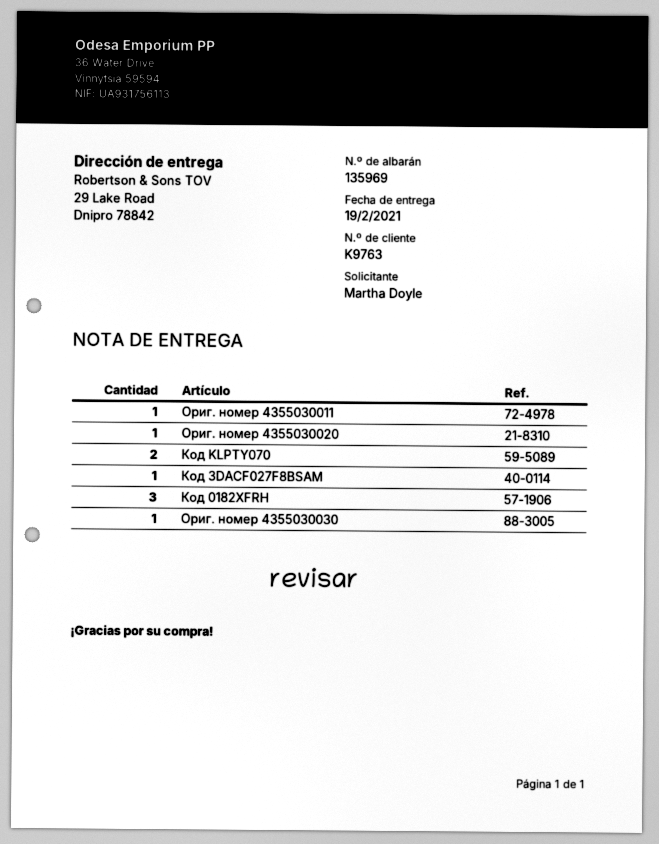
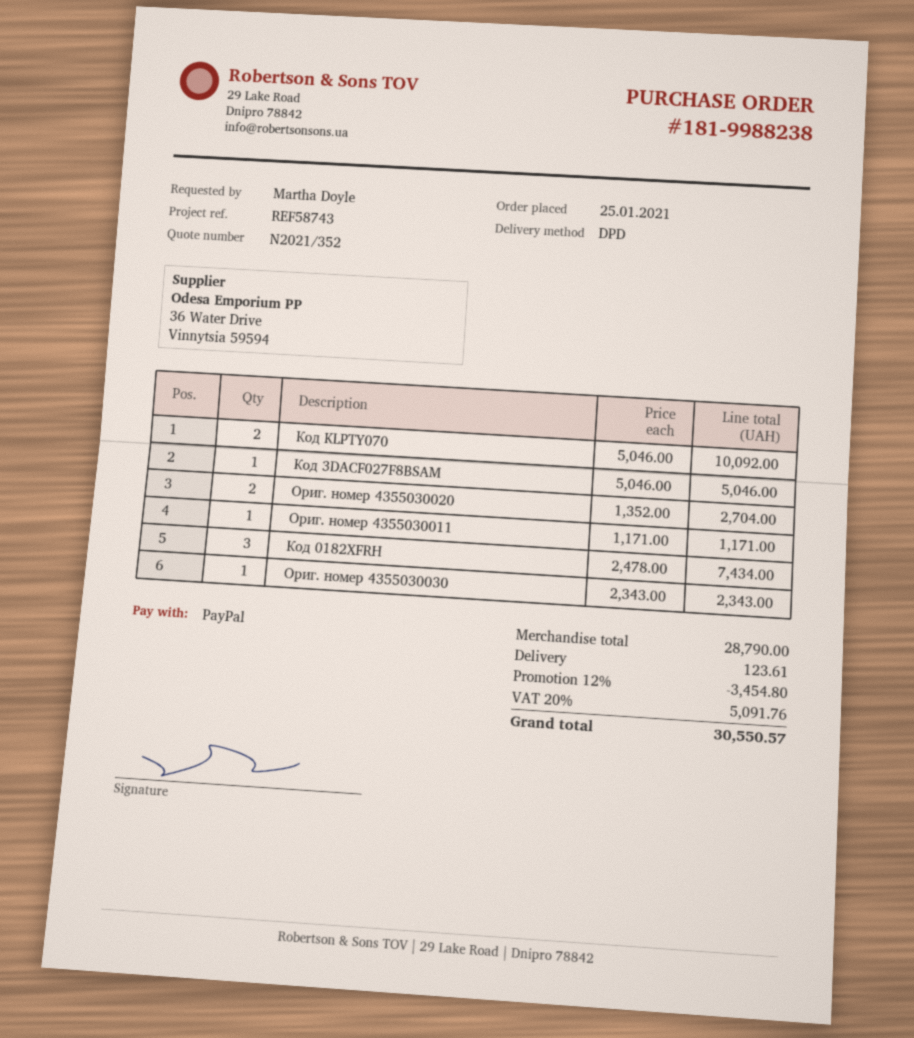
Ориг. номер 4355030020: 1 -> 2

